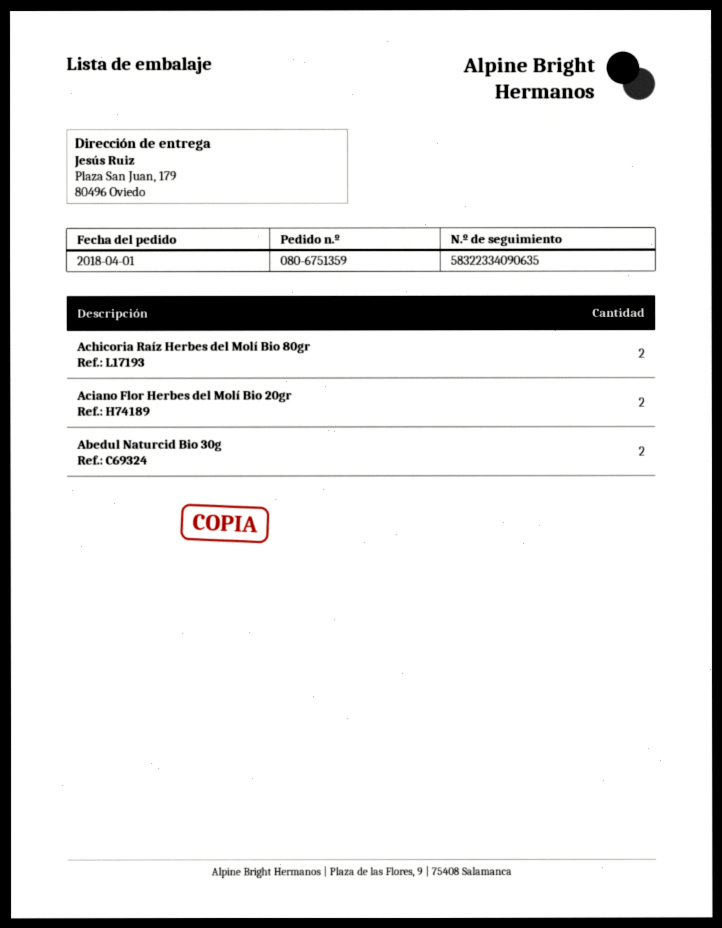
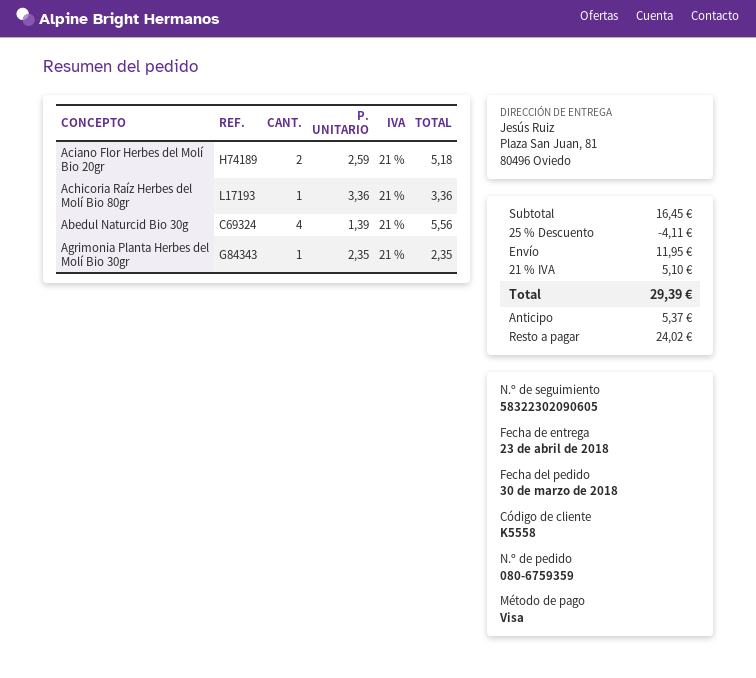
order number: 080-6751359 -> 080-6759359
order date: 2018-04-01 -> 2018-03-30
tracking number: 58322334090635 -> 58322302090605
ship to: Plaza San Juan, 179, 80496 Oviedo -> Plaza San Juan, 81, 80496 Oviedo
Achicoria Raíz Herbes del Molí Bio 80gr: 2 -> 1
Abedul Naturcid Bio 30g: 2 -> 4
Agrimonia Planta Herbes del Molí Bio 30gr: none -> 1

